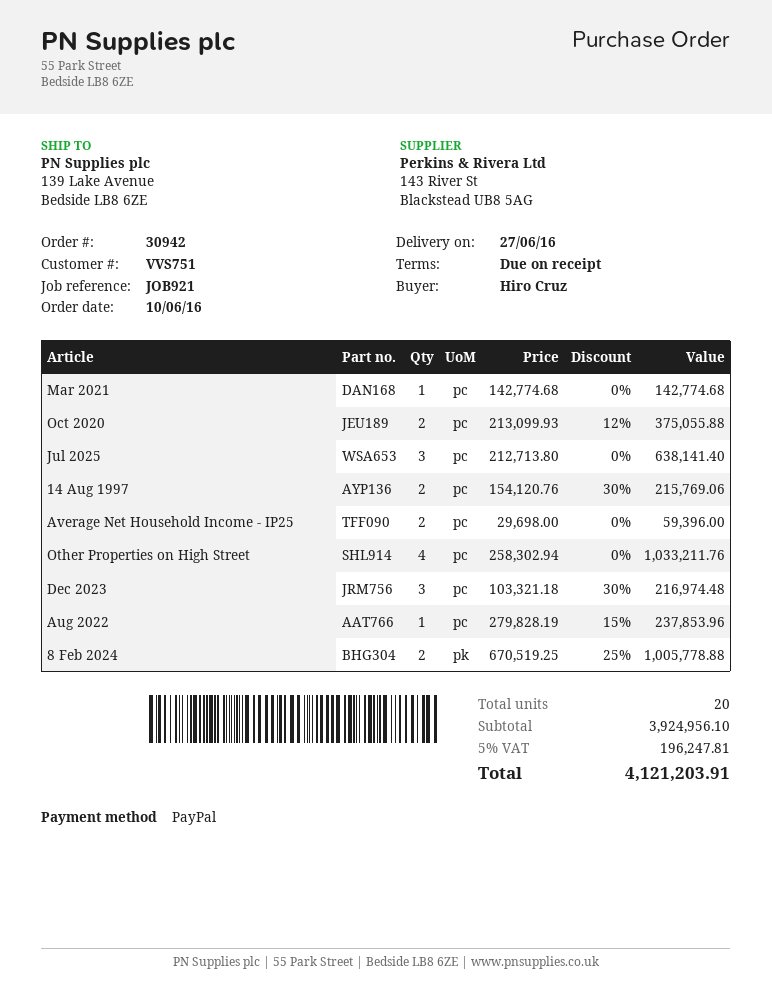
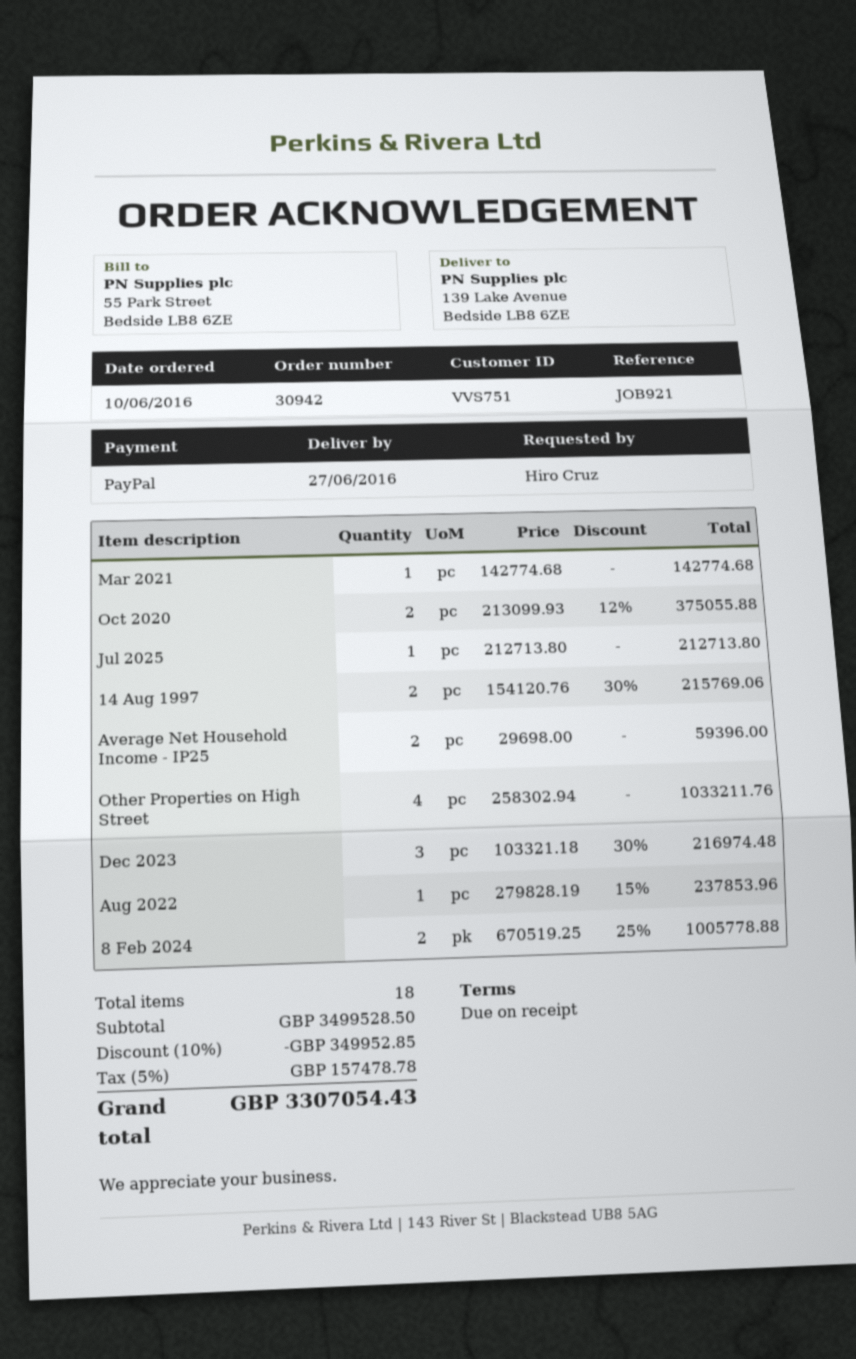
Jul 2025: 3 x 212713.80 = 638141.40 -> 1 x 212713.80 = 212713.80
total quantity: 20 -> 18
subtotal: 3924956.10 -> 3499528.50
discount: none -> 10% = 349952.85
tax: 5% = 196247.81 -> 5% = 157478.78
total: 4121203.91 -> 3307054.43

